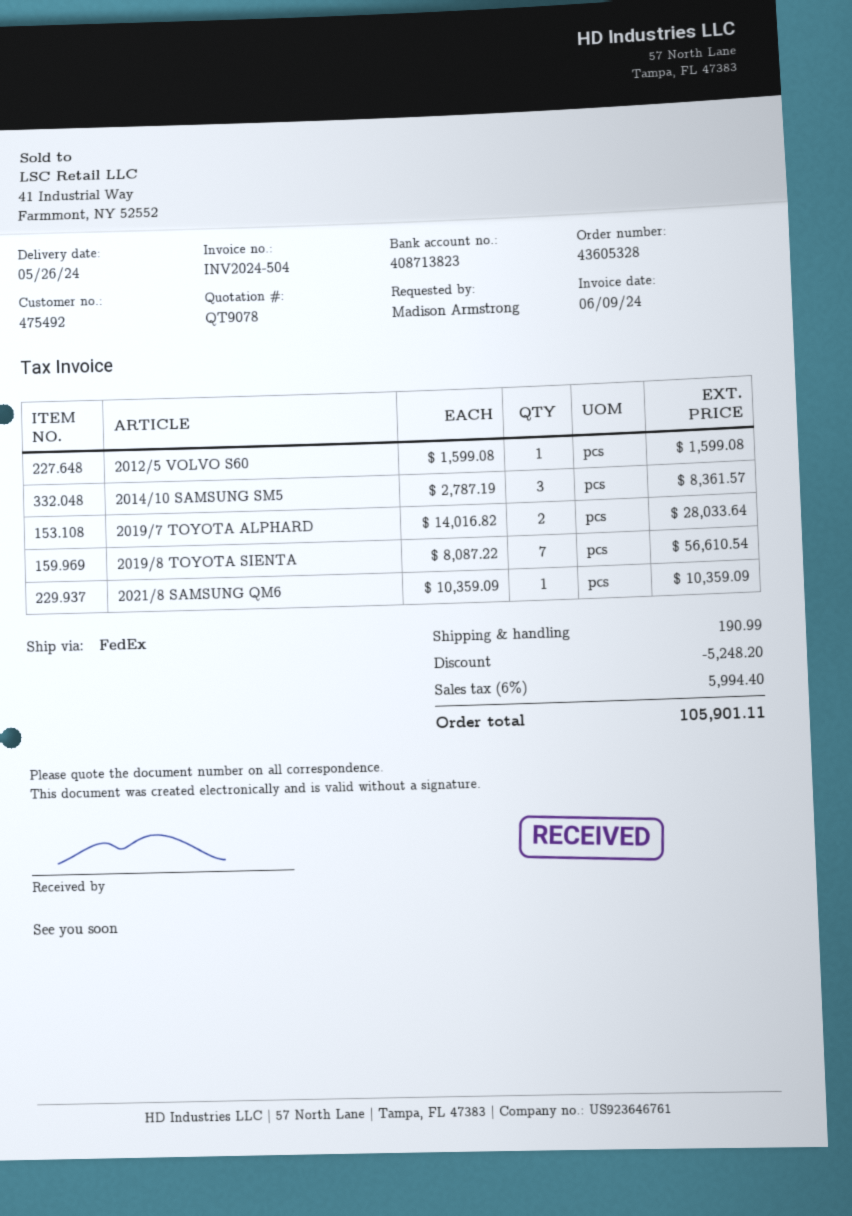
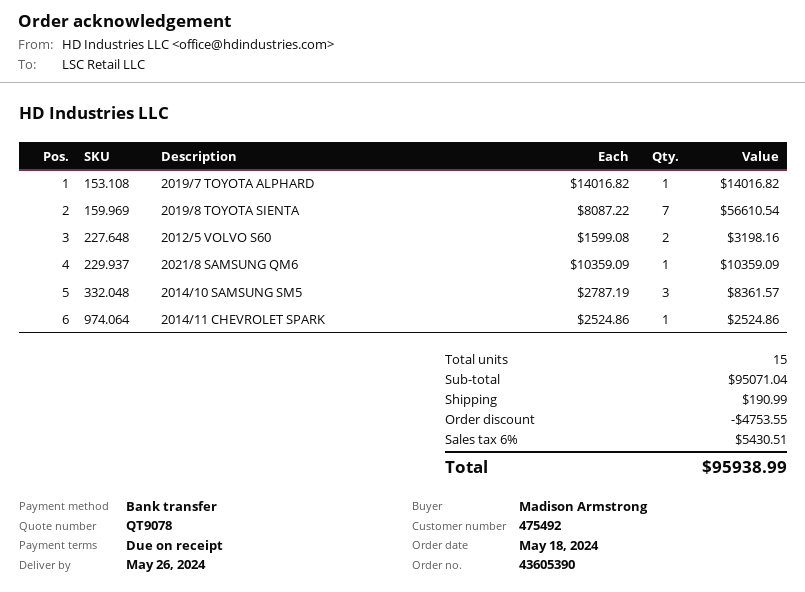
order number: 43605328 -> 43605390
2012/5 VOLVO S60: 1 x 1599.08 = 1599.08 -> 2 x 1599.08 = 3198.16
2019/7 TOYOTA ALPHARD: 2 x 14016.82 = 28033.64 -> 1 x 14016.82 = 14016.82
2014/11 CHEVROLET SPARK: none -> 1 x 2524.86 = 2524.86
discount: 5248.20 -> 4753.55
tax: 6% = 5994.40 -> 6% = 5430.51
total: 105901.11 -> 95938.99

